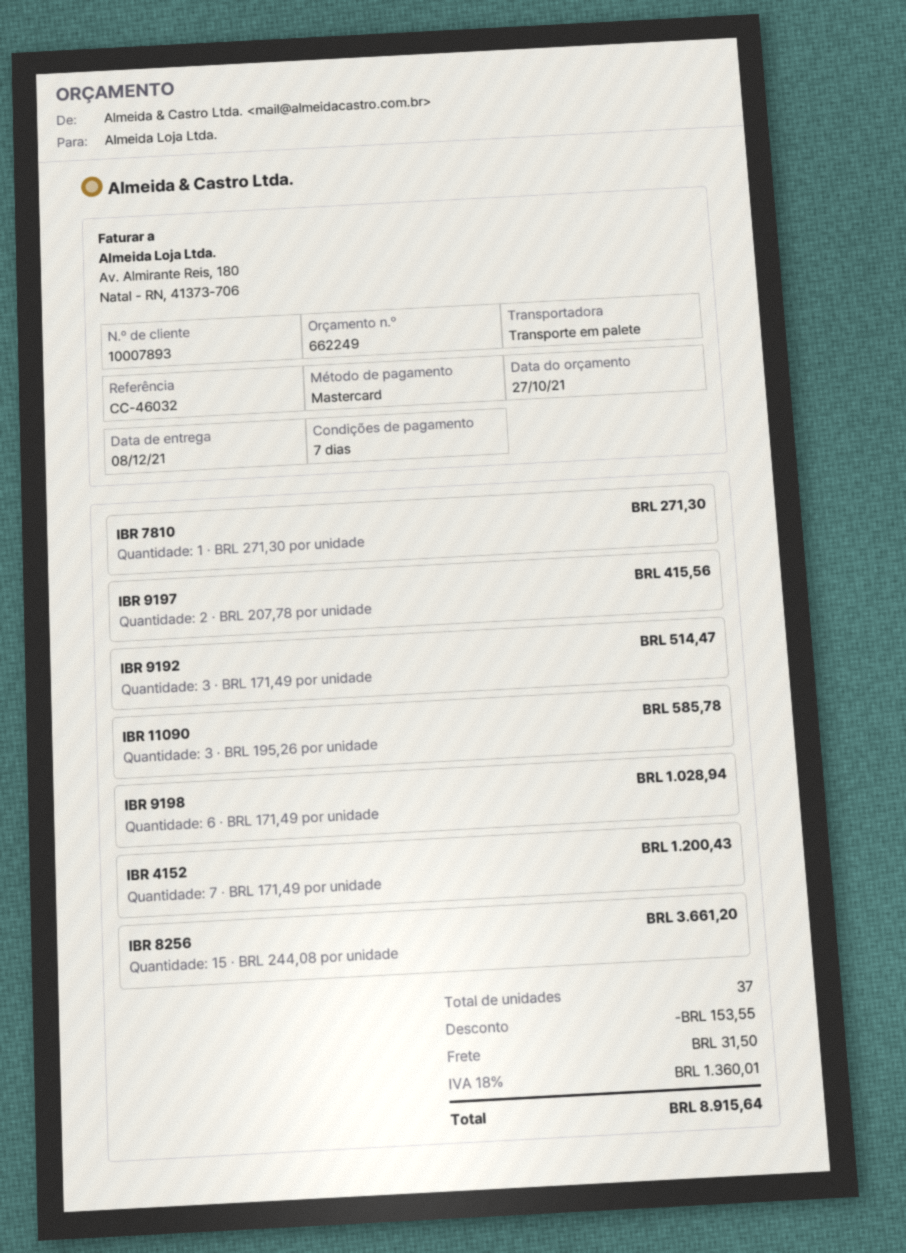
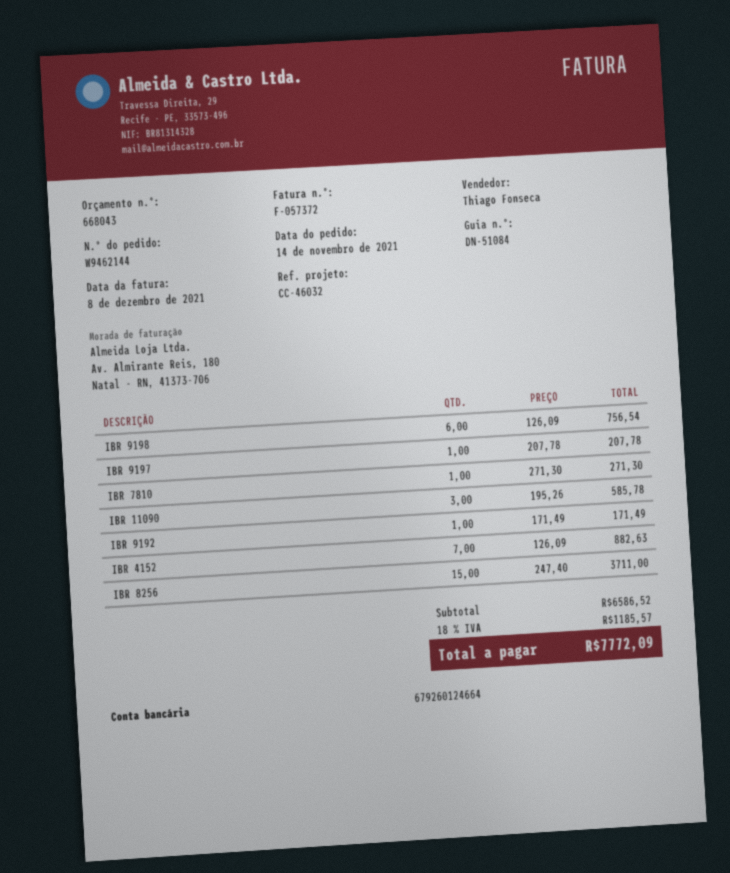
quote number: 662249 -> 668043
IBR 9197: 2 x 207.78 = 415.56 -> 1 x 207.78 = 207.78
IBR 9192: 3 x 171.49 = 514.47 -> 1 x 171.49 = 171.49
IBR 9198: 6 x 171.49 = 1028.94 -> 6 x 126.09 = 756.54
IBR 4152: 7 x 171.49 = 1200.43 -> 7 x 126.09 = 882.63
IBR 8256: 15 x 244.08 = 3661.20 -> 15 x 247.40 = 3711.00
discount: 153.55 -> none
shipping: 31.50 -> none
tax: 18% = 1360.01 -> 18% = 1185.57
total: 8915.64 -> 7772.09

